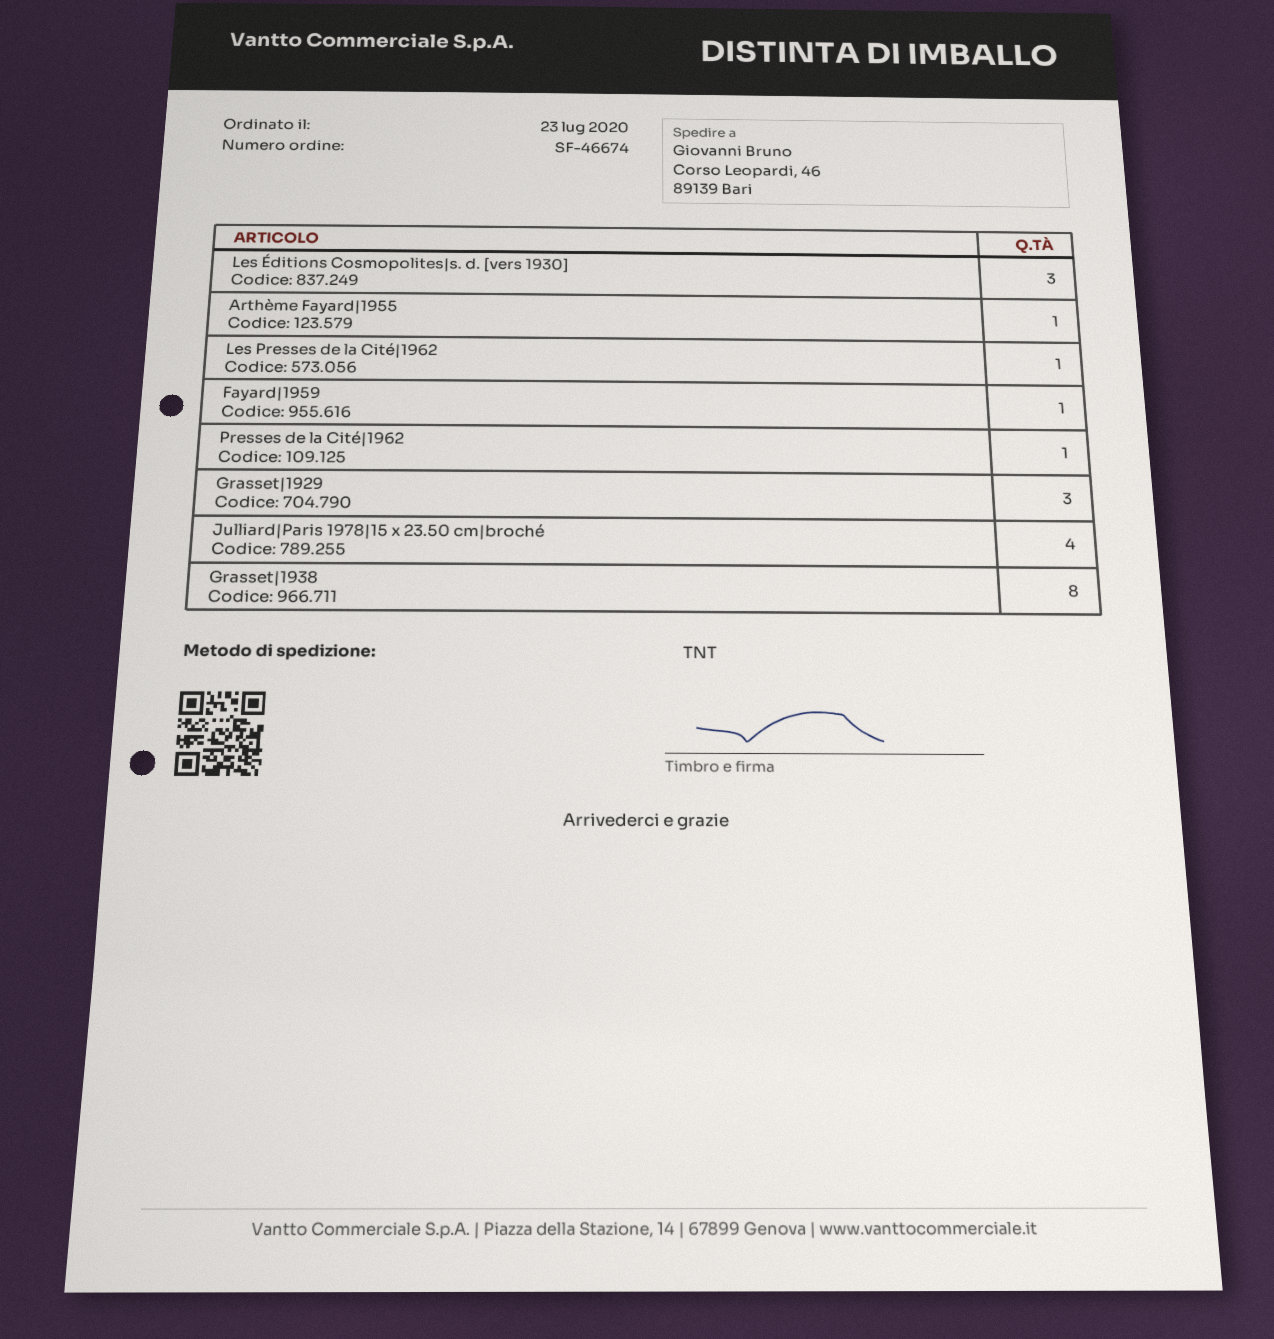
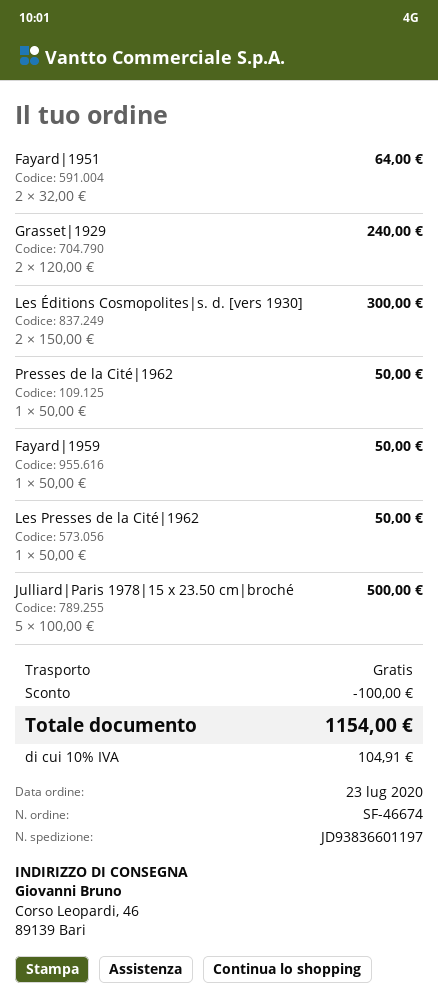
Les Éditions Cosmopolites|s. d. [vers 1930]: 3 -> 2
Arthème Fayard|1955: 1 -> none
Grasset|1929: 3 -> 2
Julliard|Paris 1978|15 x 23.50 cm|broché: 4 -> 5
Grasset|1938: 8 -> none
Fayard|1951: none -> 2

